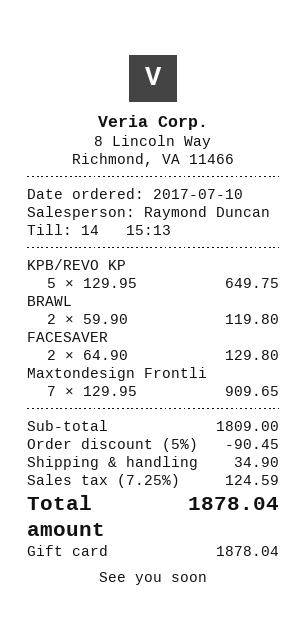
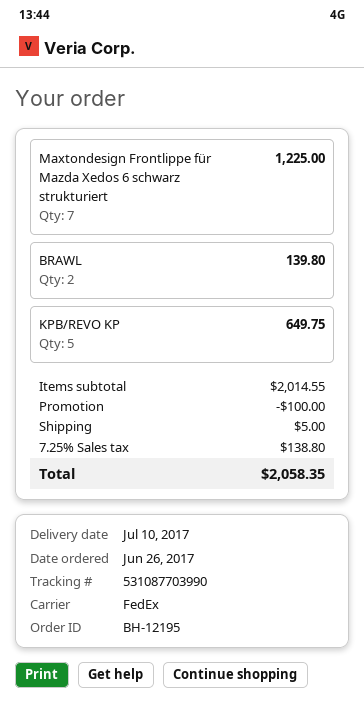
order date: 2017-07-10 -> 2017-06-26
BRAWL: 2 for 119.80 -> 2 for 139.80
FACESAVER: 2 for 129.80 -> none
Maxtondesign Frontli: 7 for 909.65 -> 7 for 1225.00
subtotal: 1809.00 -> 2014.55
discount: 90.45 -> 100.00
shipping: 34.90 -> 5.00
tax: 7.25% = 124.59 -> 7.25% = 138.80
total: 1878.04 -> 2058.35

